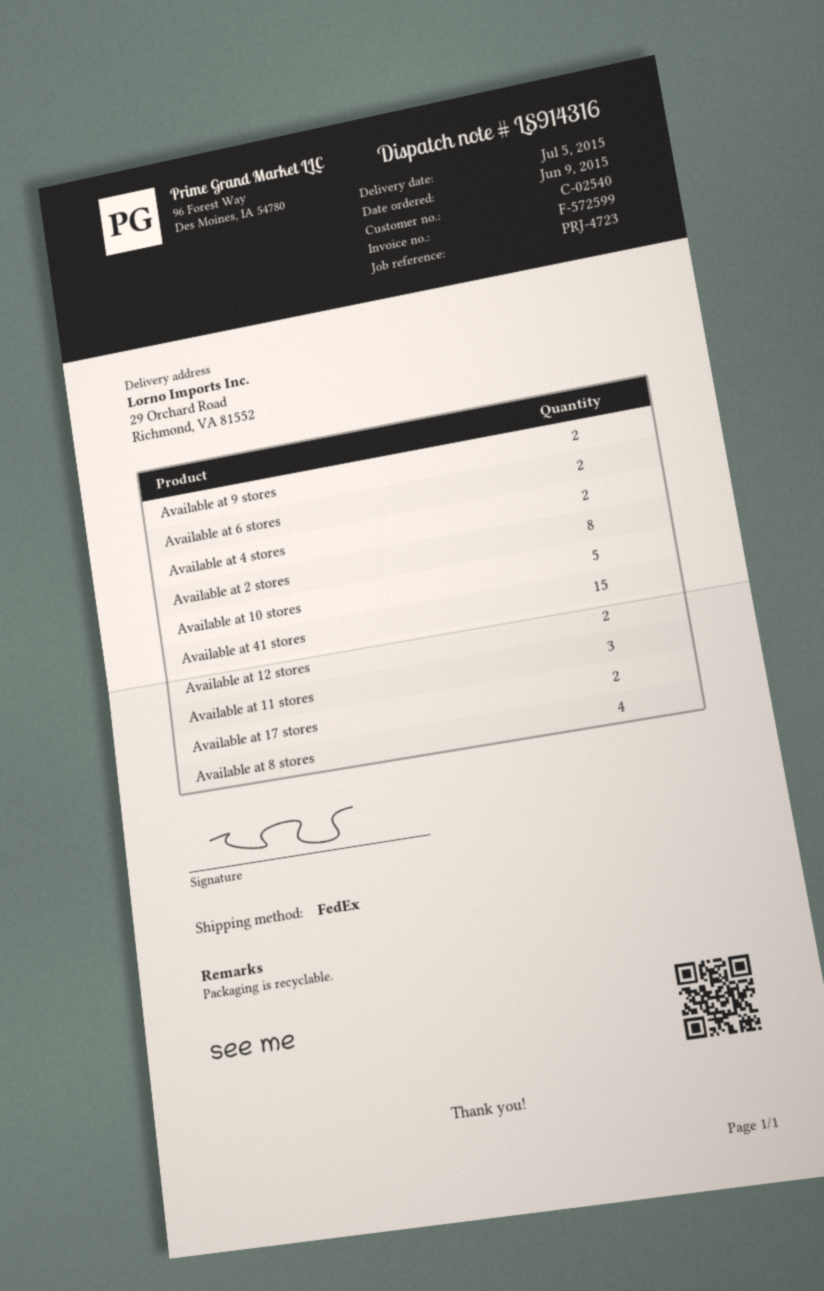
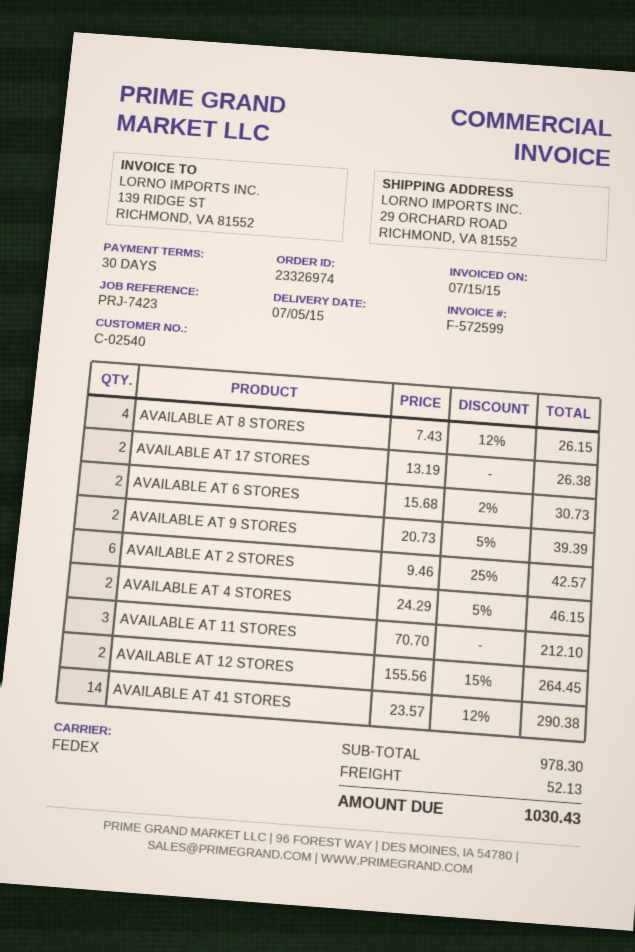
reference: PRJ-4723 -> PRJ-7423
Available at 2 stores: 8 -> 6
Available at 10 stores: 5 -> none
Available at 41 stores: 15 -> 14

